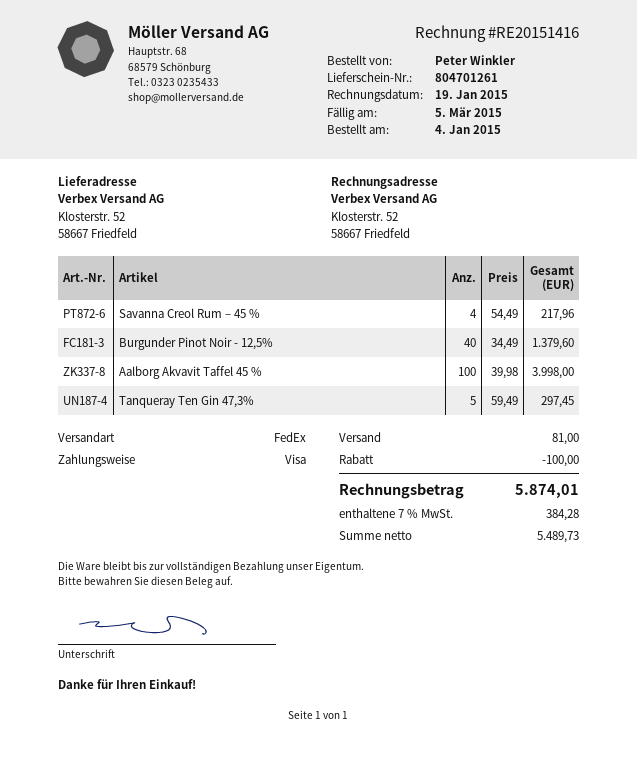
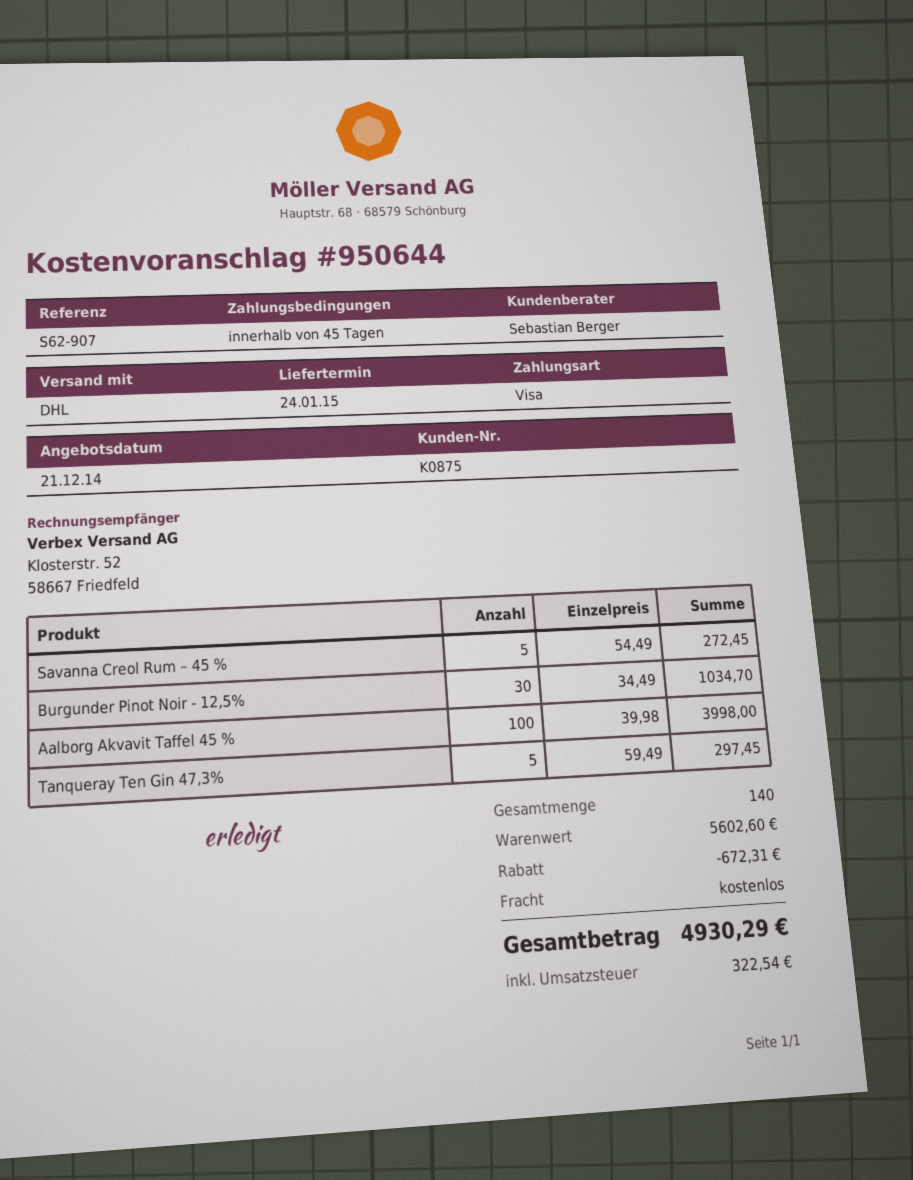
shipping method: FedEx -> DHL
Savanna Creol Rum – 45 %: 4 x 54.49 = 217.96 -> 5 x 54.49 = 272.45
Burgunder Pinot Noir - 12,5%: 40 x 34.49 = 1379.60 -> 30 x 34.49 = 1034.70
discount: 100.00 -> 672.31
shipping: 81.00 -> 0.00
tax: 384.28 -> 322.54
total: 5874.01 -> 4930.29

